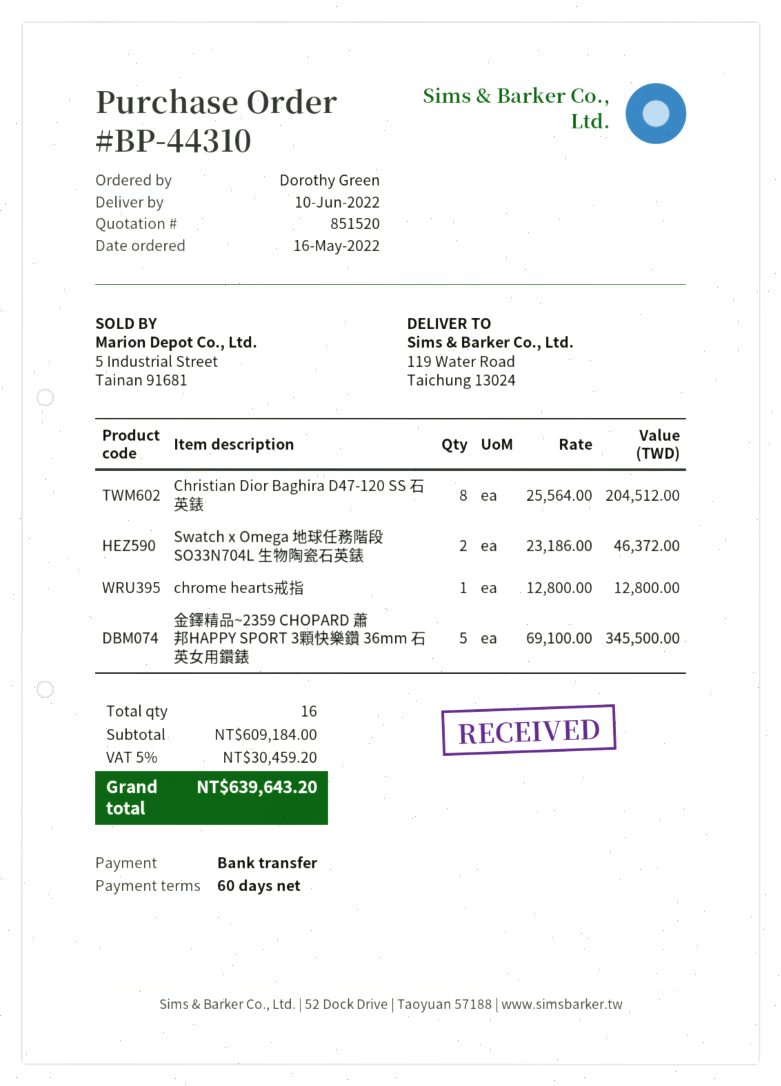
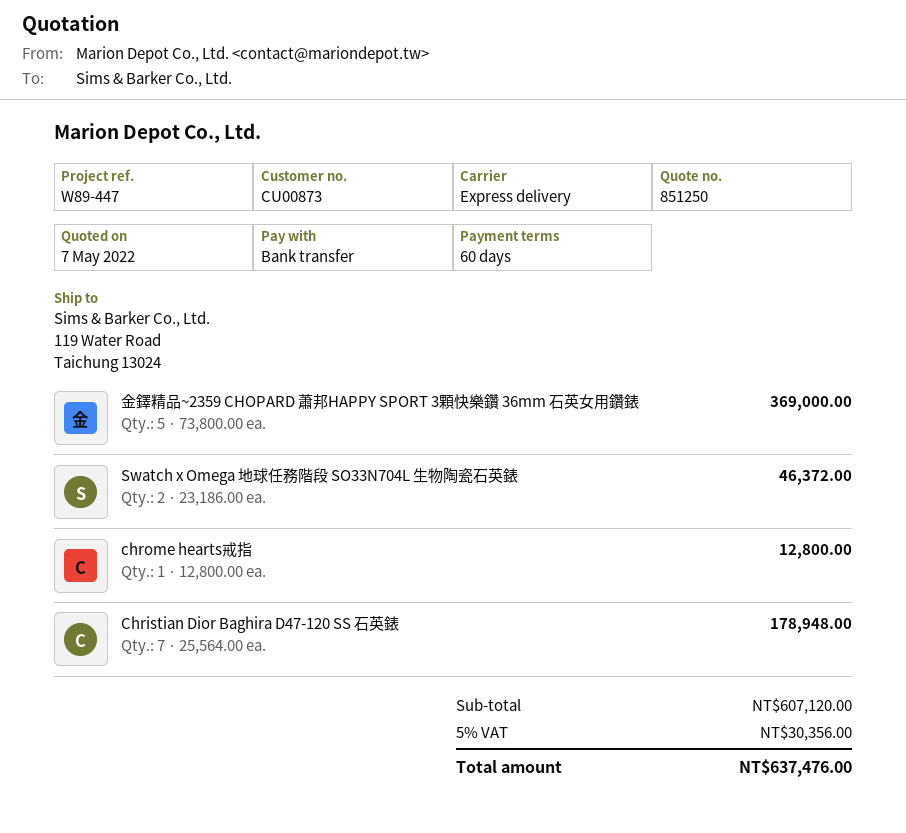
quote number: 851520 -> 851250
Christian Dior Baghira D47-120 SS 石英錶: 8 x 25564.00 = 204512.00 -> 7 x 25564.00 = 178948.00
金鐸精品~2359 CHOPARD 蕭邦HAPPY SPORT 3顆快樂鑽 36mm 石英女用鑽錶: 5 x 69100.00 = 345500.00 -> 5 x 73800.00 = 369000.00
subtotal: 609184.00 -> 607120.00
tax: 5% = 30459.20 -> 5% = 30356.00
total: 639643.20 -> 637476.00

